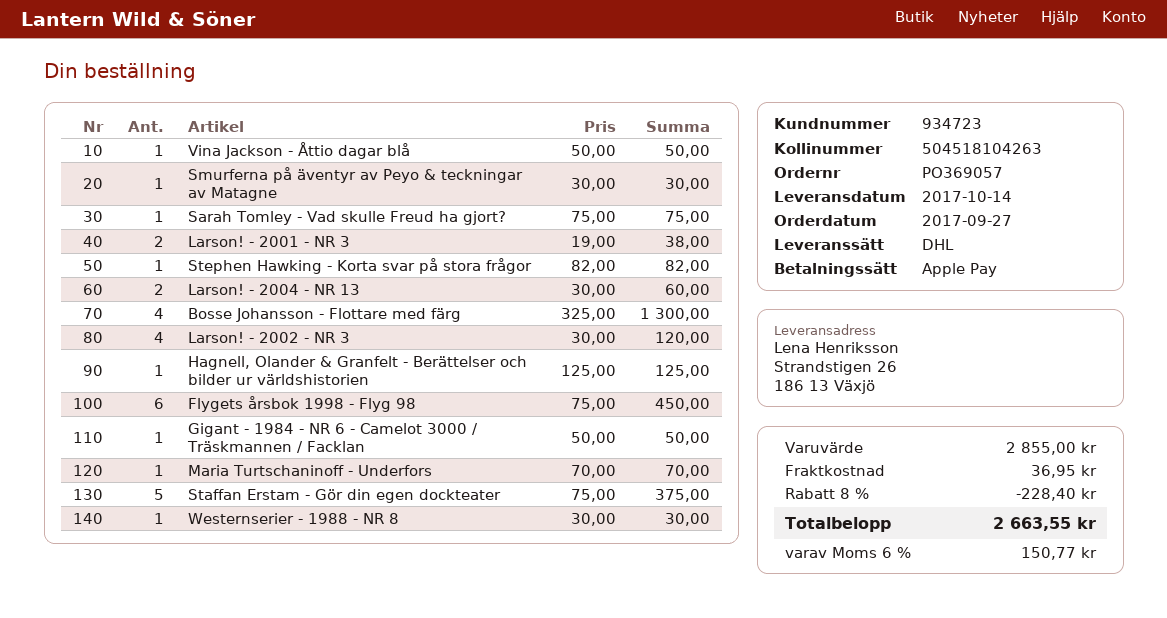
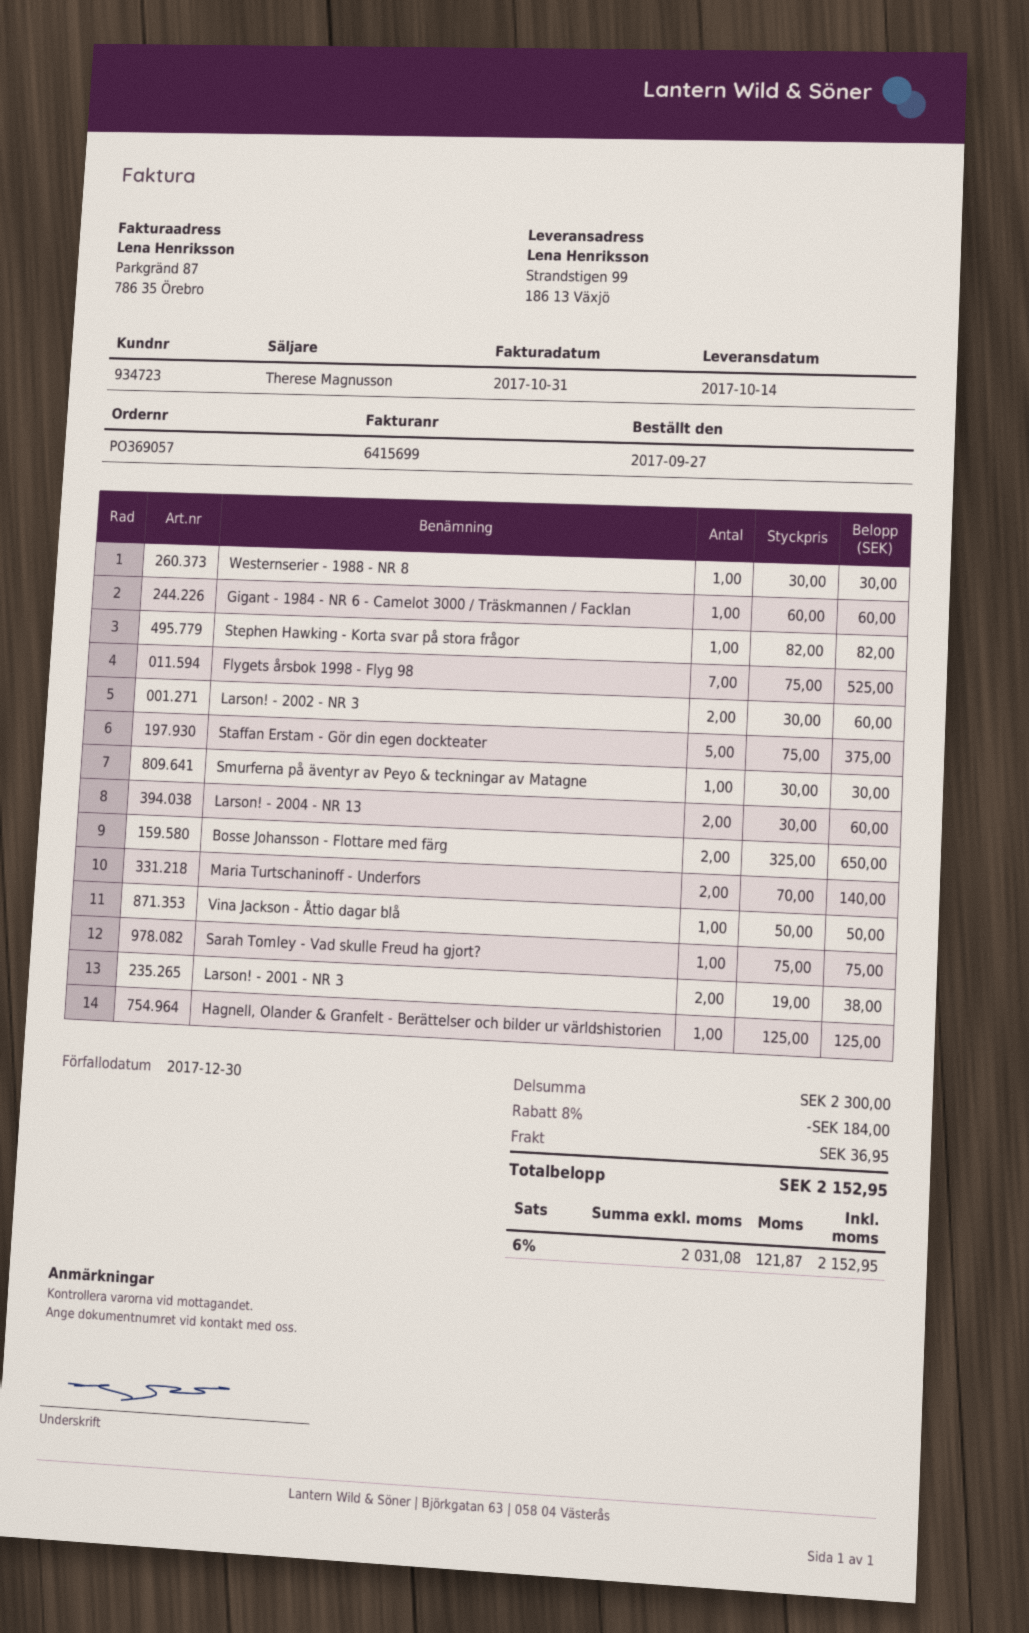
ship to: Strandstigen 26, 186 13 Växjö -> Strandstigen 99, 186 13 Växjö
Bosse Johansson - Flottare med färg: 4 x 325.00 = 1300.00 -> 2 x 325.00 = 650.00
Larson! - 2002 - NR 3: 4 x 30.00 = 120.00 -> 2 x 30.00 = 60.00
Flygets årsbok 1998 - Flyg 98: 6 x 75.00 = 450.00 -> 7 x 75.00 = 525.00
Gigant - 1984 - NR 6 - Camelot 3000 / Träskmannen / Facklan: 1 x 50.00 = 50.00 -> 1 x 60.00 = 60.00
Maria Turtschaninoff - Underfors: 1 x 70.00 = 70.00 -> 2 x 70.00 = 140.00
subtotal: 2855.00 -> 2300.00
discount: 8% = 228.40 -> 8% = 184.00
tax: 6% = 150.77 -> 6% = 121.87
total: 2663.55 -> 2152.95

